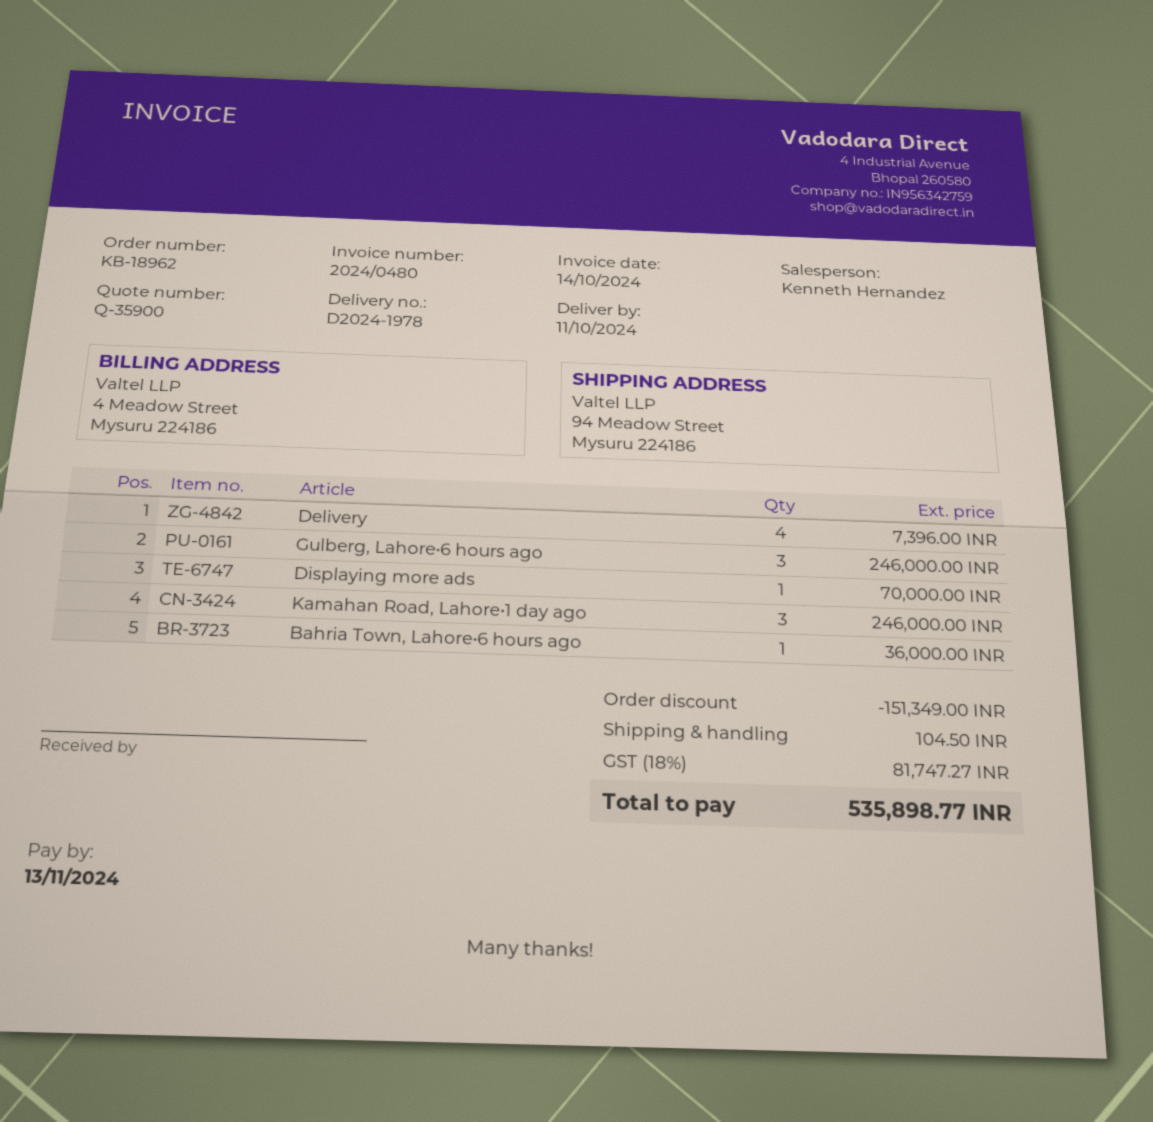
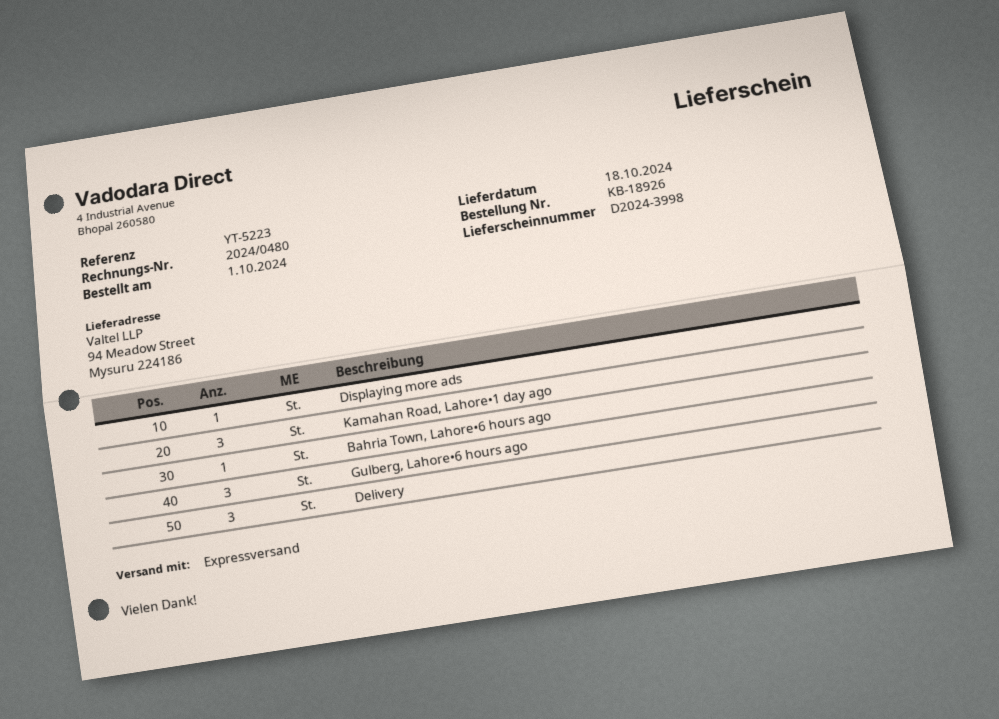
order number: KB-18962 -> KB-18926
delivery note number: D2024-1978 -> D2024-3998
delivery date: 2024-10-11 -> 2024-10-18
Delivery: 4 -> 3

